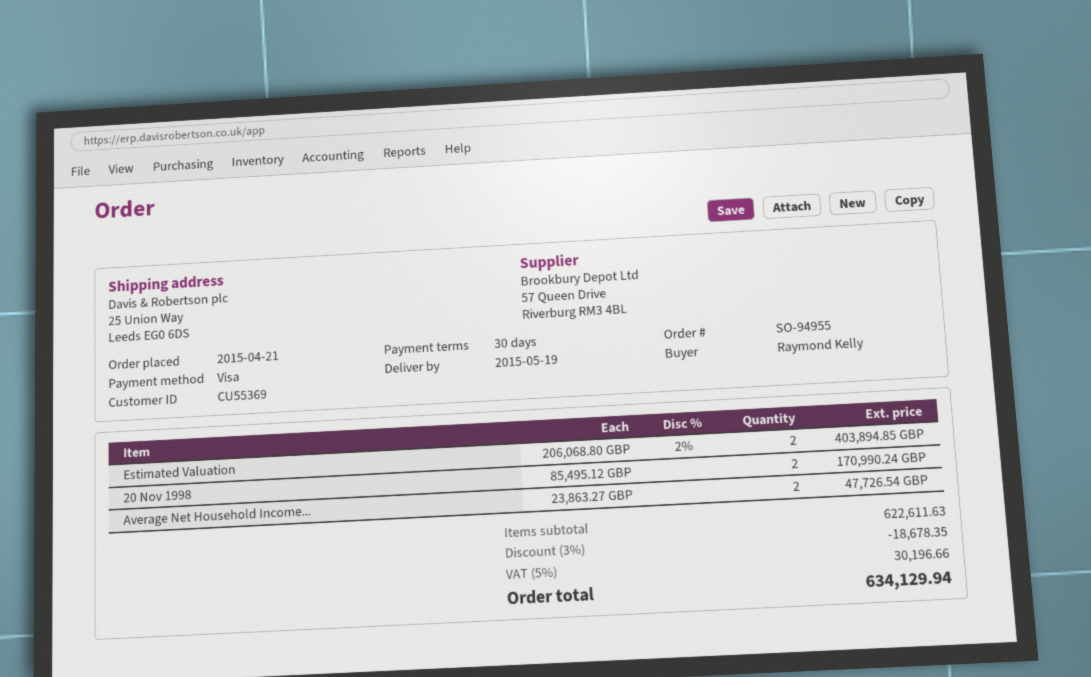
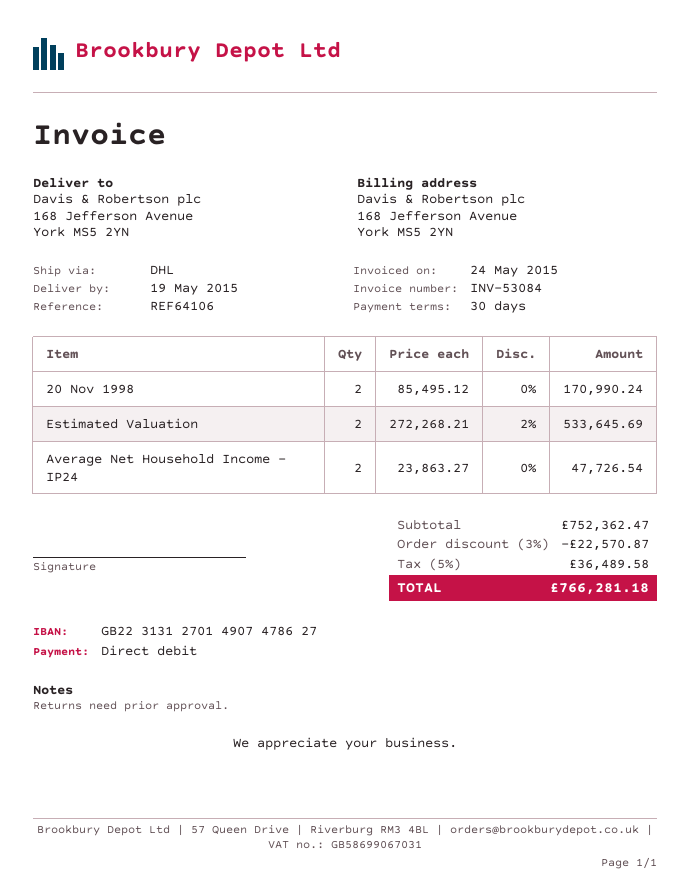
payment method: Visa -> direct debit
ship to: 25 Union Way, Leeds EG0 6DS -> 168 Jefferson Avenue, York MS5 2YN
Estimated Valuation: 2 x 206068.80 - 2% = 403894.85 -> 2 x 272268.21 - 2% = 533645.69
subtotal: 622611.63 -> 752362.47
discount: 3% = 18678.35 -> 3% = 22570.87
tax: 5% = 30196.66 -> 5% = 36489.58
total: 634129.94 -> 766281.18

